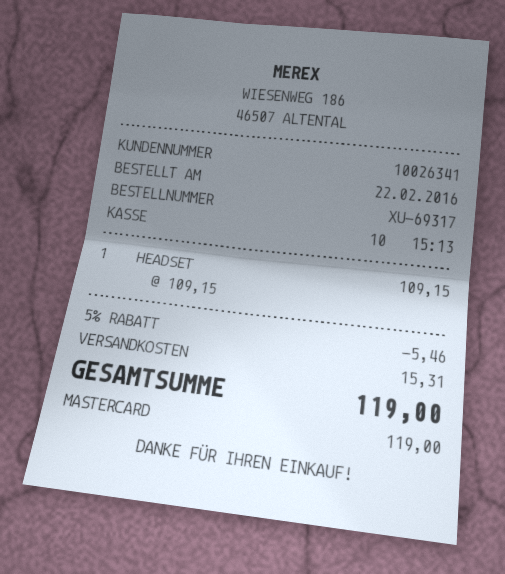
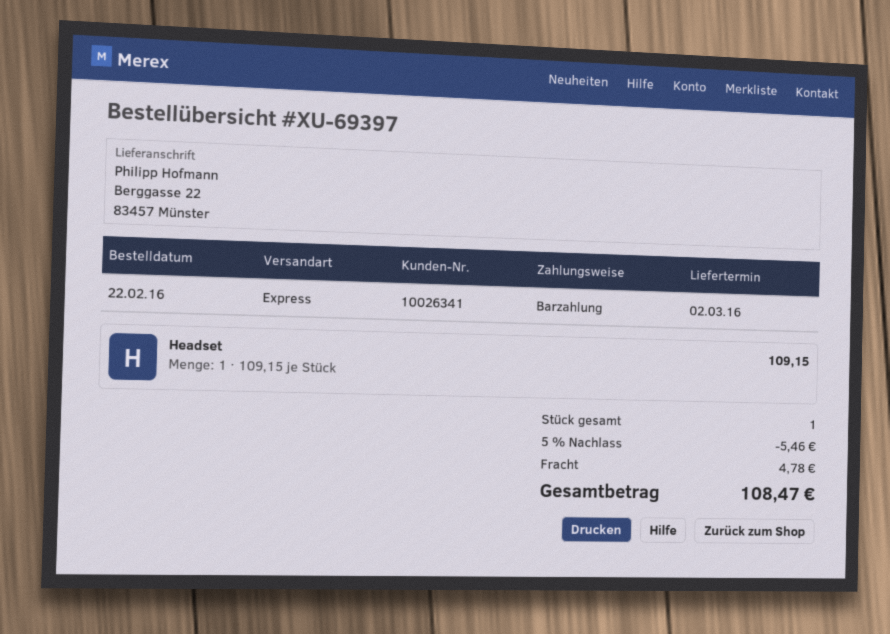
order number: XU-69317 -> XU-69397
payment method: Mastercard -> cash
shipping: 15.31 -> 4.78
total: 119.00 -> 108.47

